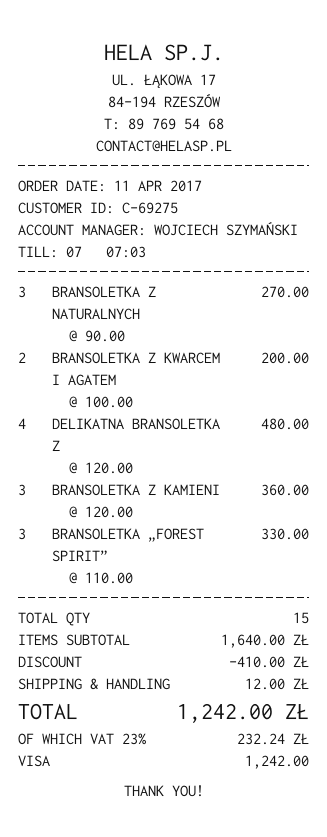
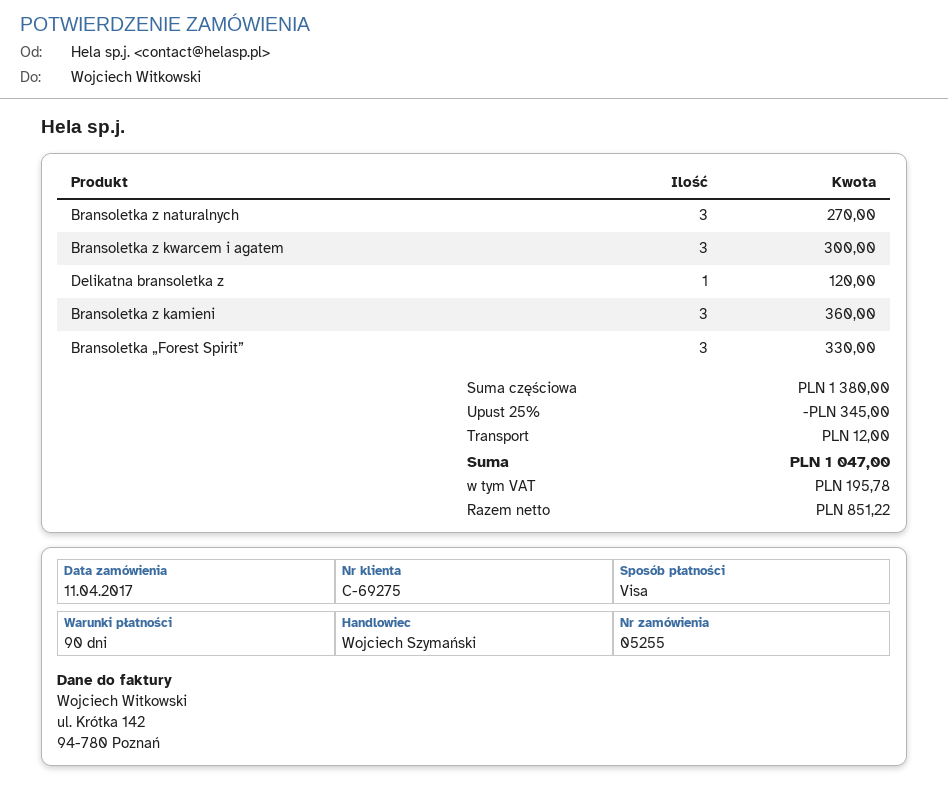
BRANSOLETKA Z KWARCEM I AGATEM: 2 for 200.00 -> 3 for 300.00
DELIKATNA BRANSOLETKA Z: 4 for 480.00 -> 1 for 120.00
subtotal: 1640.00 -> 1380.00
discount: 410.00 -> 345.00
tax: 232.24 -> 195.78
total: 1242.00 -> 1047.00

